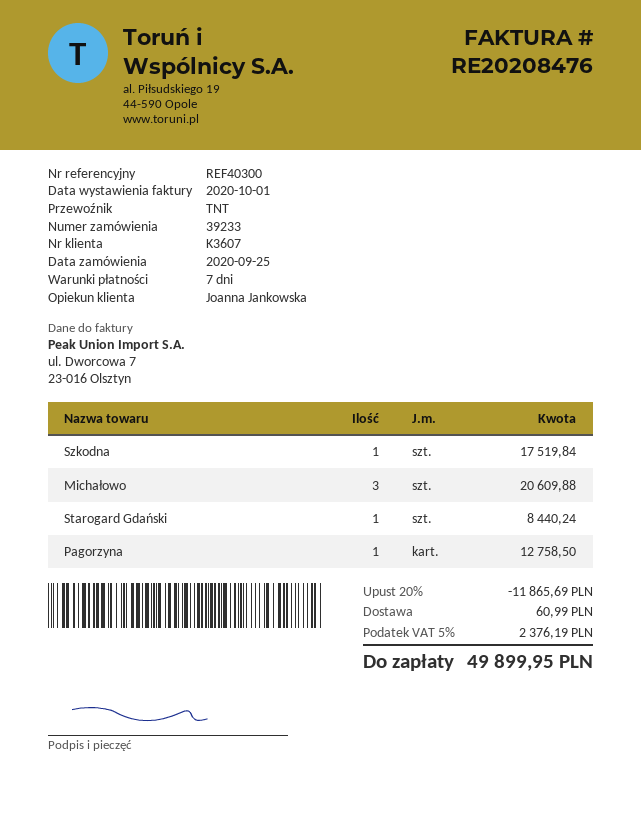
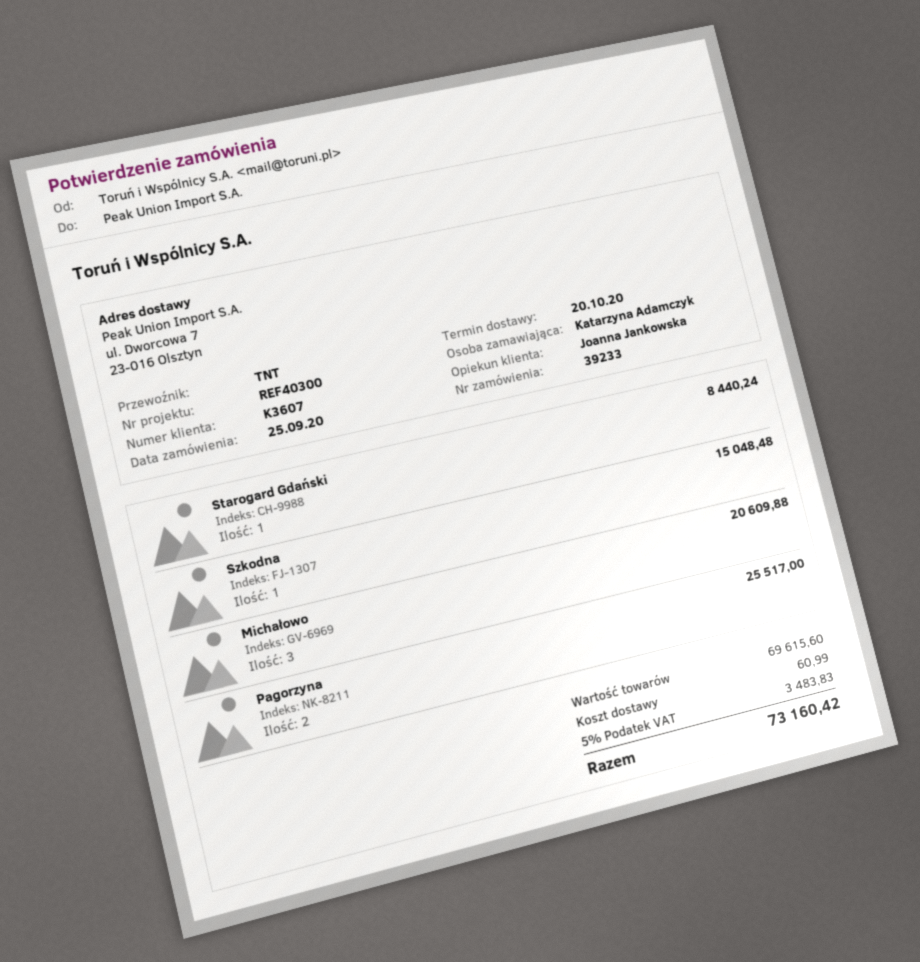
Szkodna: 1 for 17519.84 -> 1 for 15048.48
Pagorzyna: 1 for 12758.50 -> 2 for 25517.00
discount: 20% = 11865.69 -> none
tax: 5% = 2376.19 -> 5% = 3483.83
total: 49899.95 -> 73160.42

